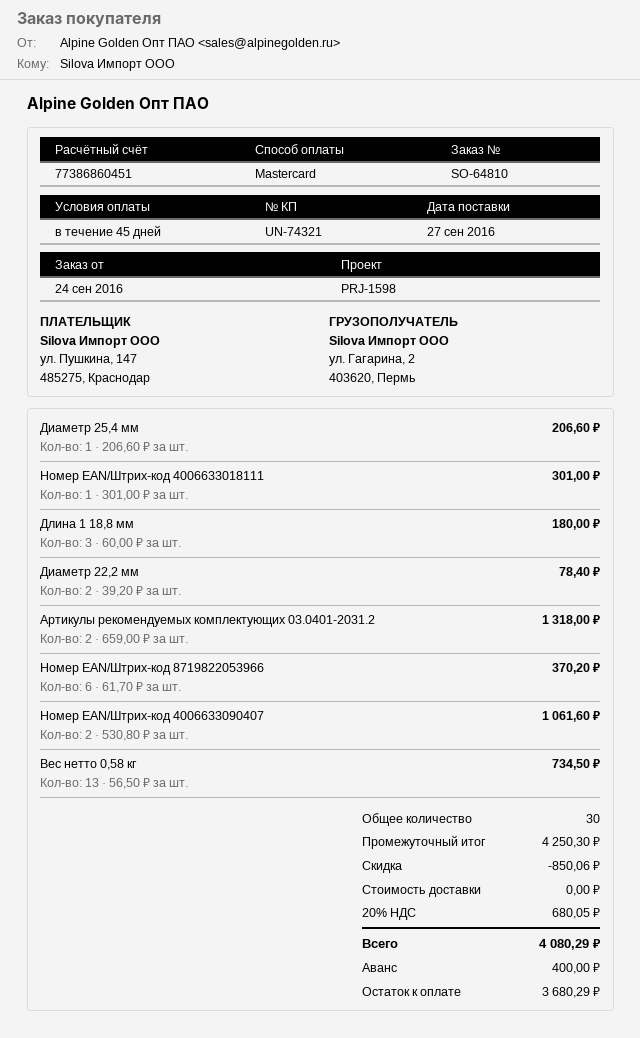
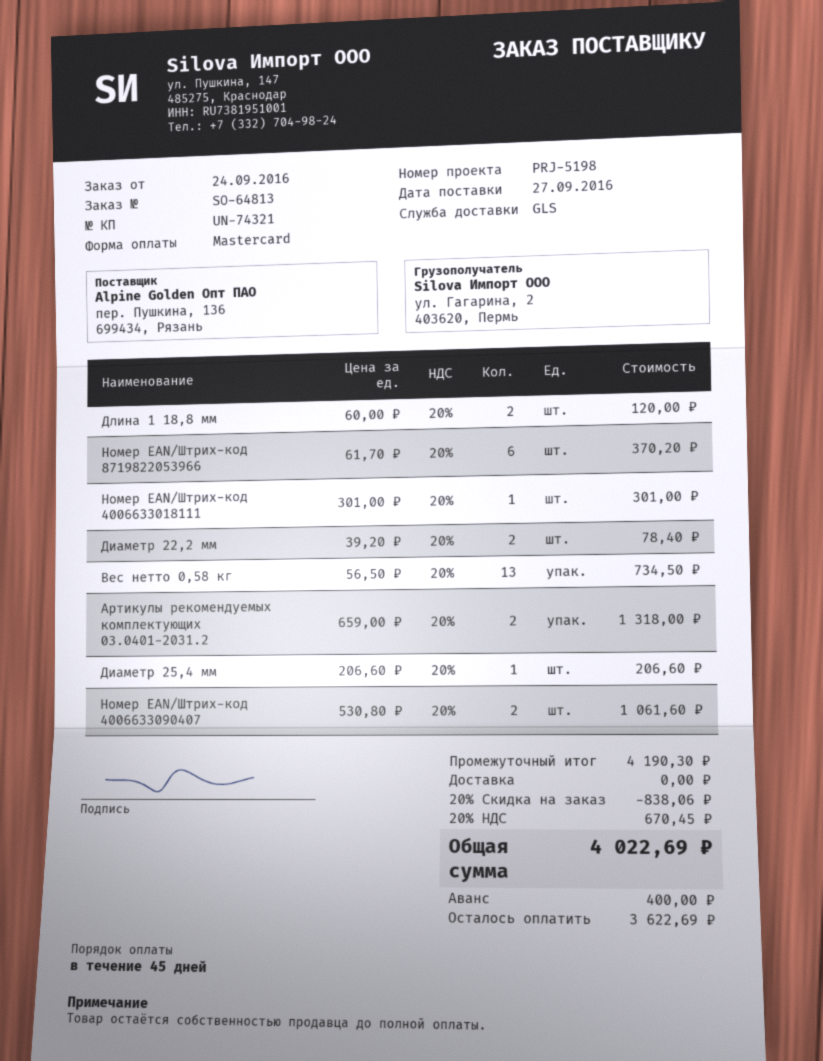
order number: SO-64810 -> SO-64813
reference: PRJ-1598 -> PRJ-5198
Длина 1 18,8 мм: 3 x 60.00 = 180.00 -> 2 x 60.00 = 120.00
subtotal: 4250.30 -> 4190.30
discount: 850.06 -> 838.06
tax: 20% = 680.05 -> 20% = 670.45
total: 4080.29 -> 4022.69
balance: 3680.29 -> 3622.69

